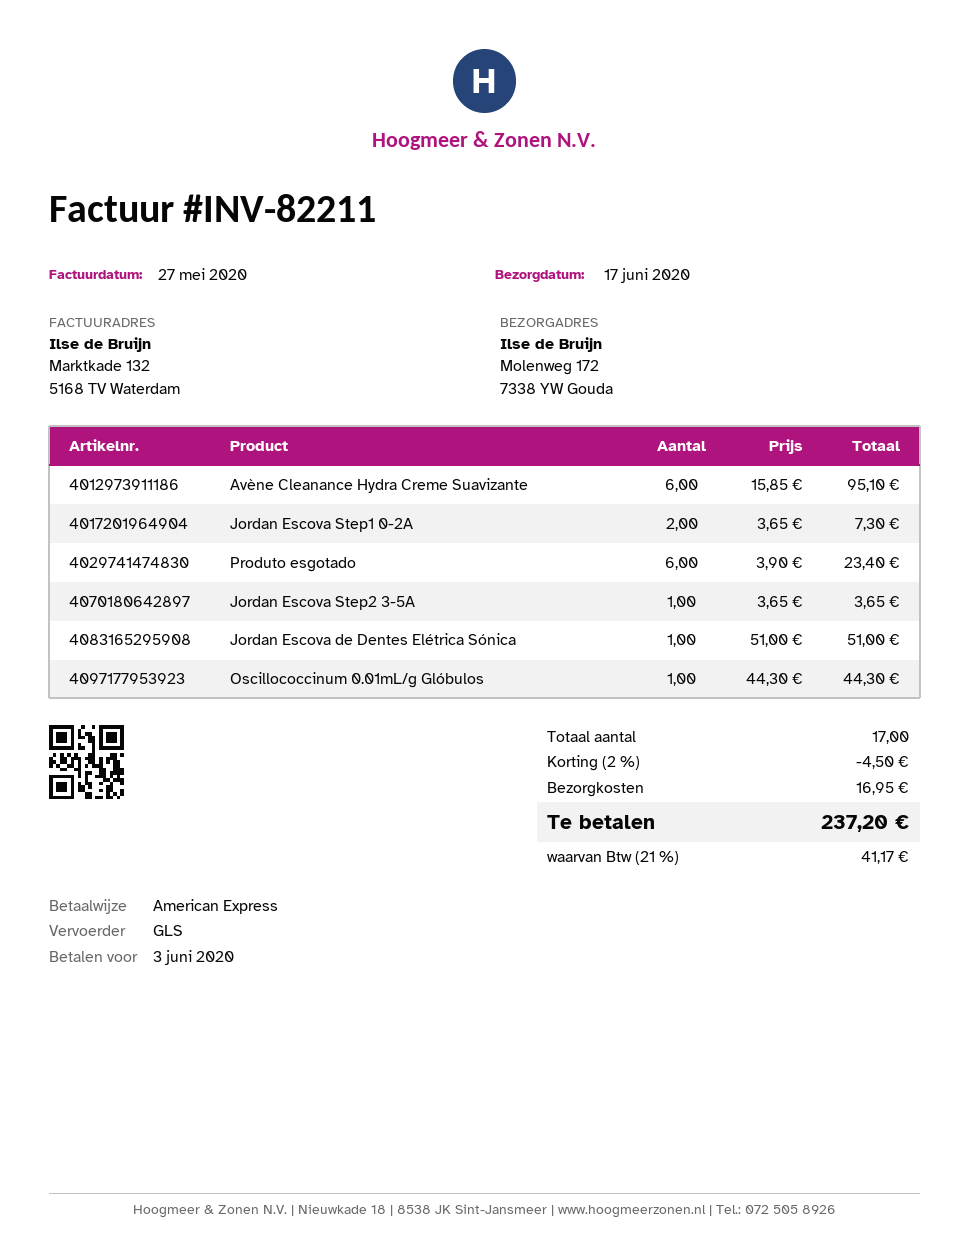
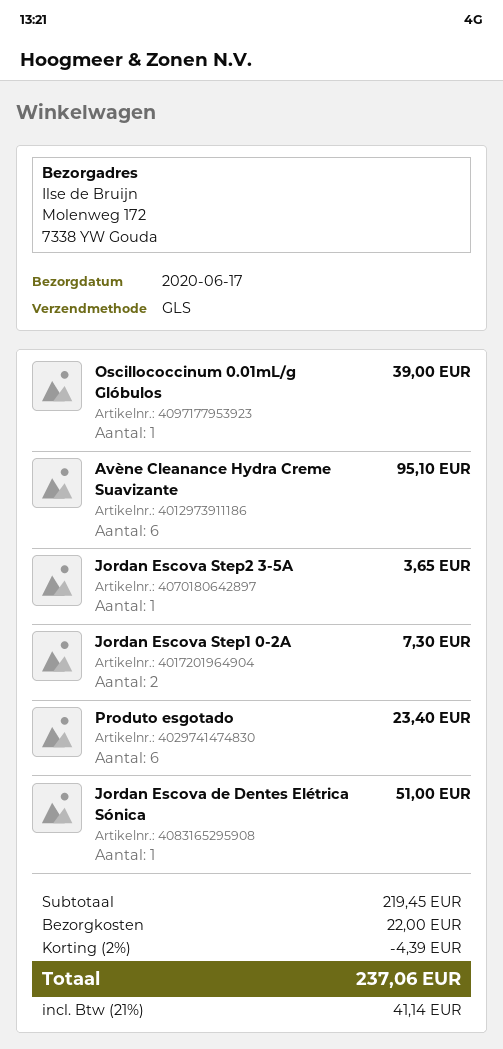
Oscillococcinum 0.01mL/g Glóbulos: 1 for 44.30 -> 1 for 39.00
discount: 2% = 4.50 -> 2% = 4.39
shipping: 16.95 -> 22.00
tax: 21% = 41.17 -> 21% = 41.14
total: 237.20 -> 237.06

